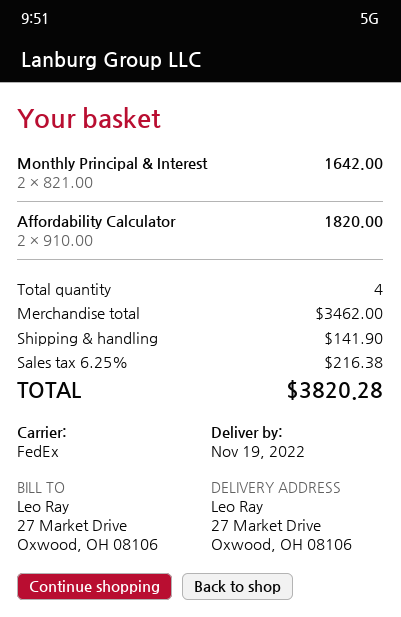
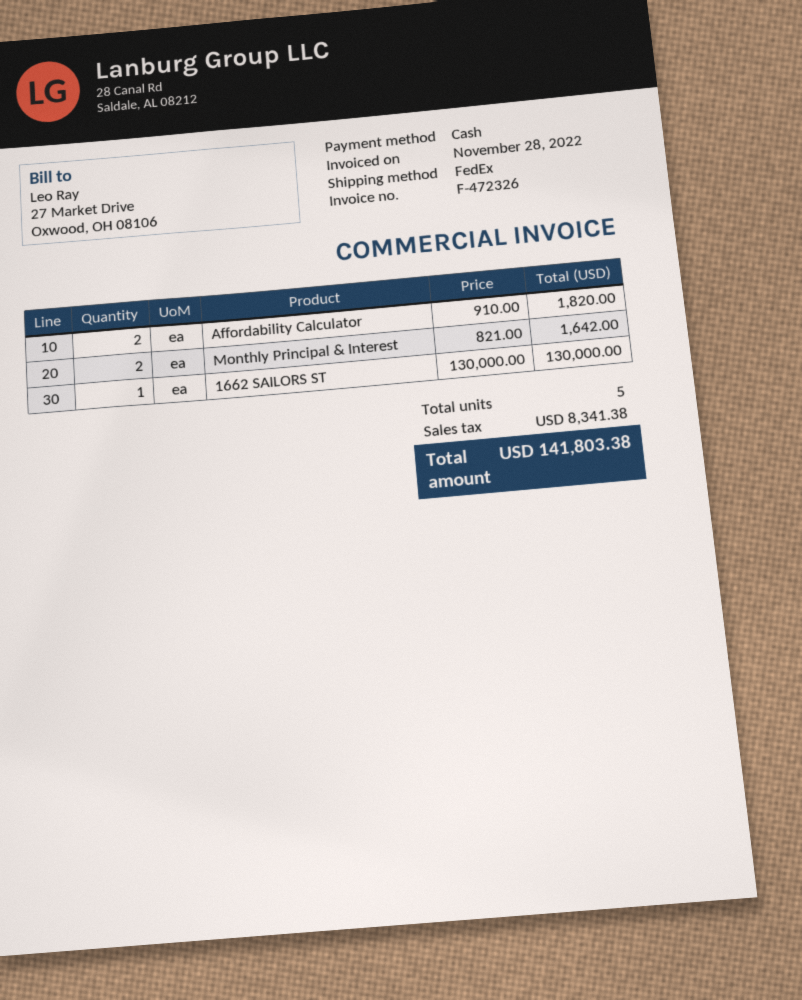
1662 SAILORS ST: none -> 1 x 130000.00 = 130000.00
total quantity: 4 -> 5
shipping: 141.90 -> none
tax: 216.38 -> 8341.38
total: 3820.28 -> 141803.38

